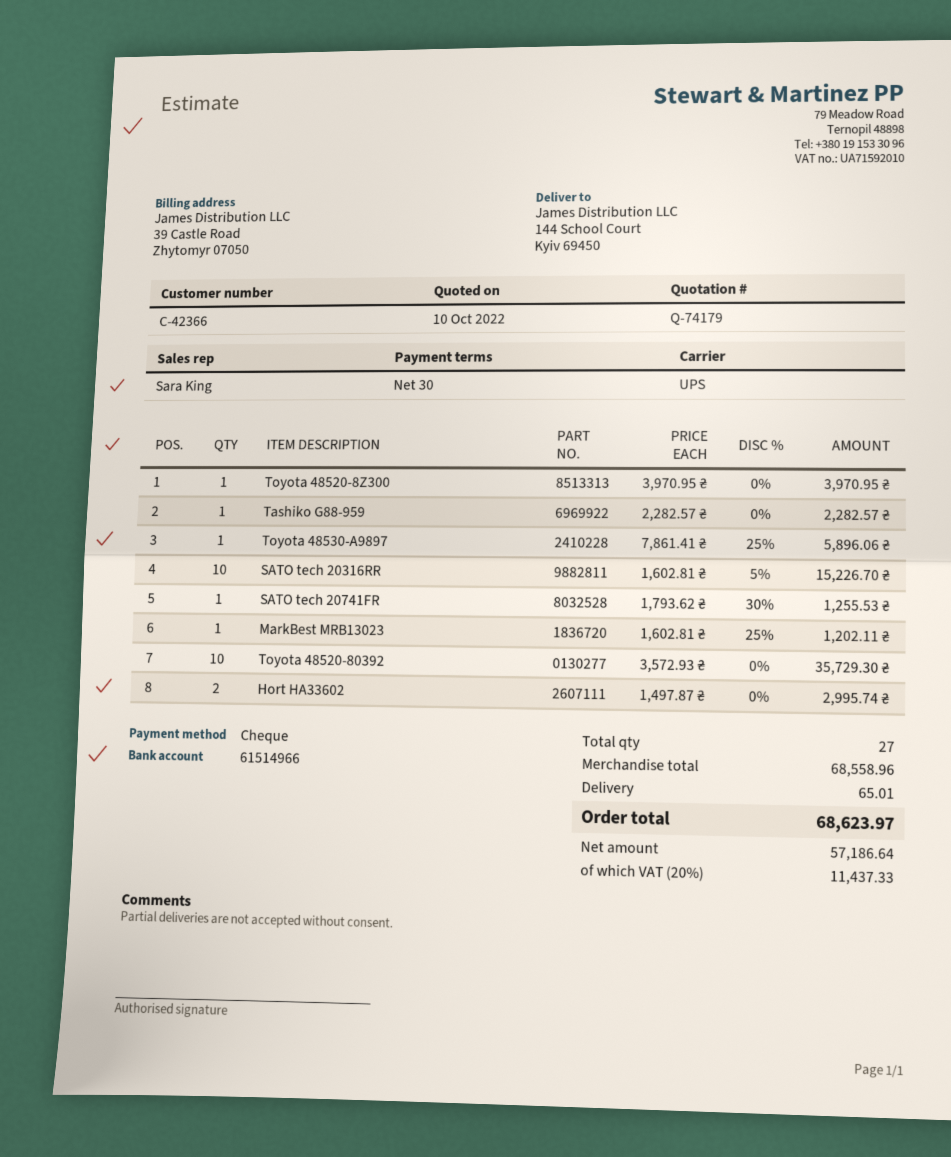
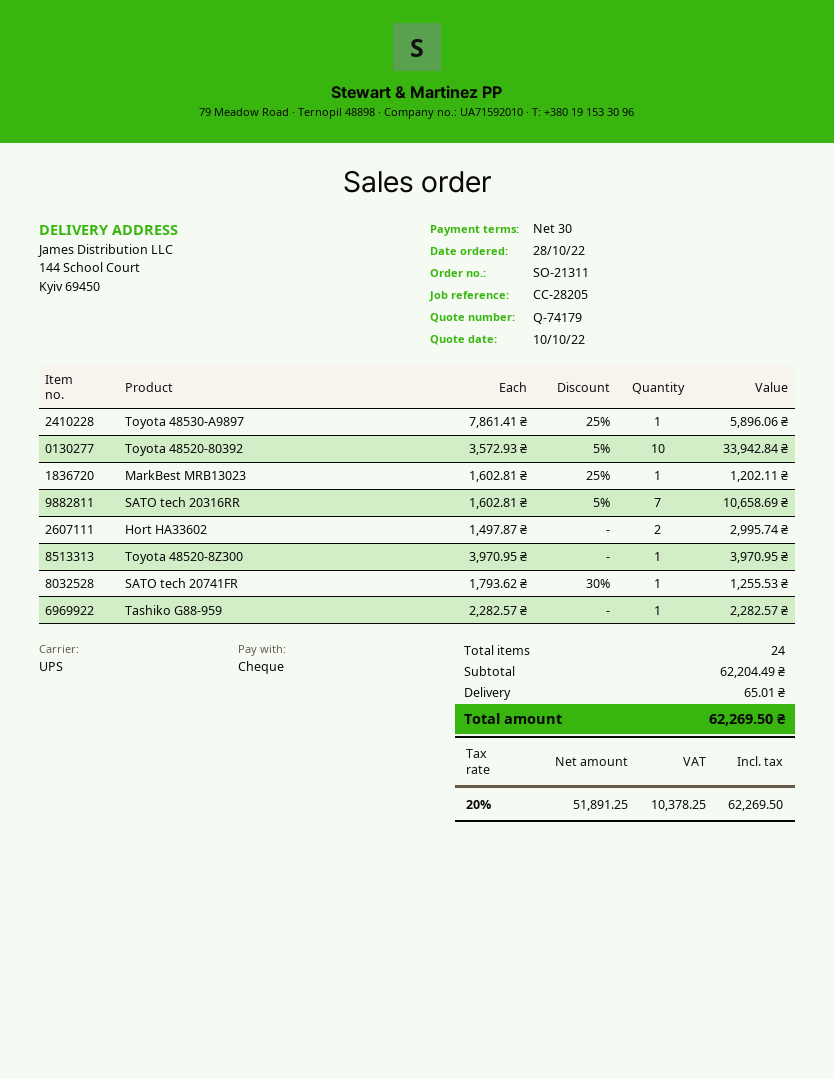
SATO tech 20316RR: 10 x 1602.81 - 5% = 15226.70 -> 7 x 1602.81 - 5% = 10658.69
Toyota 48520-80392: 10 x 3572.93 = 35729.30 -> 10 x 3572.93 - 5% = 33942.84
total quantity: 27 -> 24
subtotal: 68558.96 -> 62204.49
net: 57186.64 -> 51891.25
tax: 20% = 11437.33 -> 20% = 10378.25
total: 68623.97 -> 62269.50

